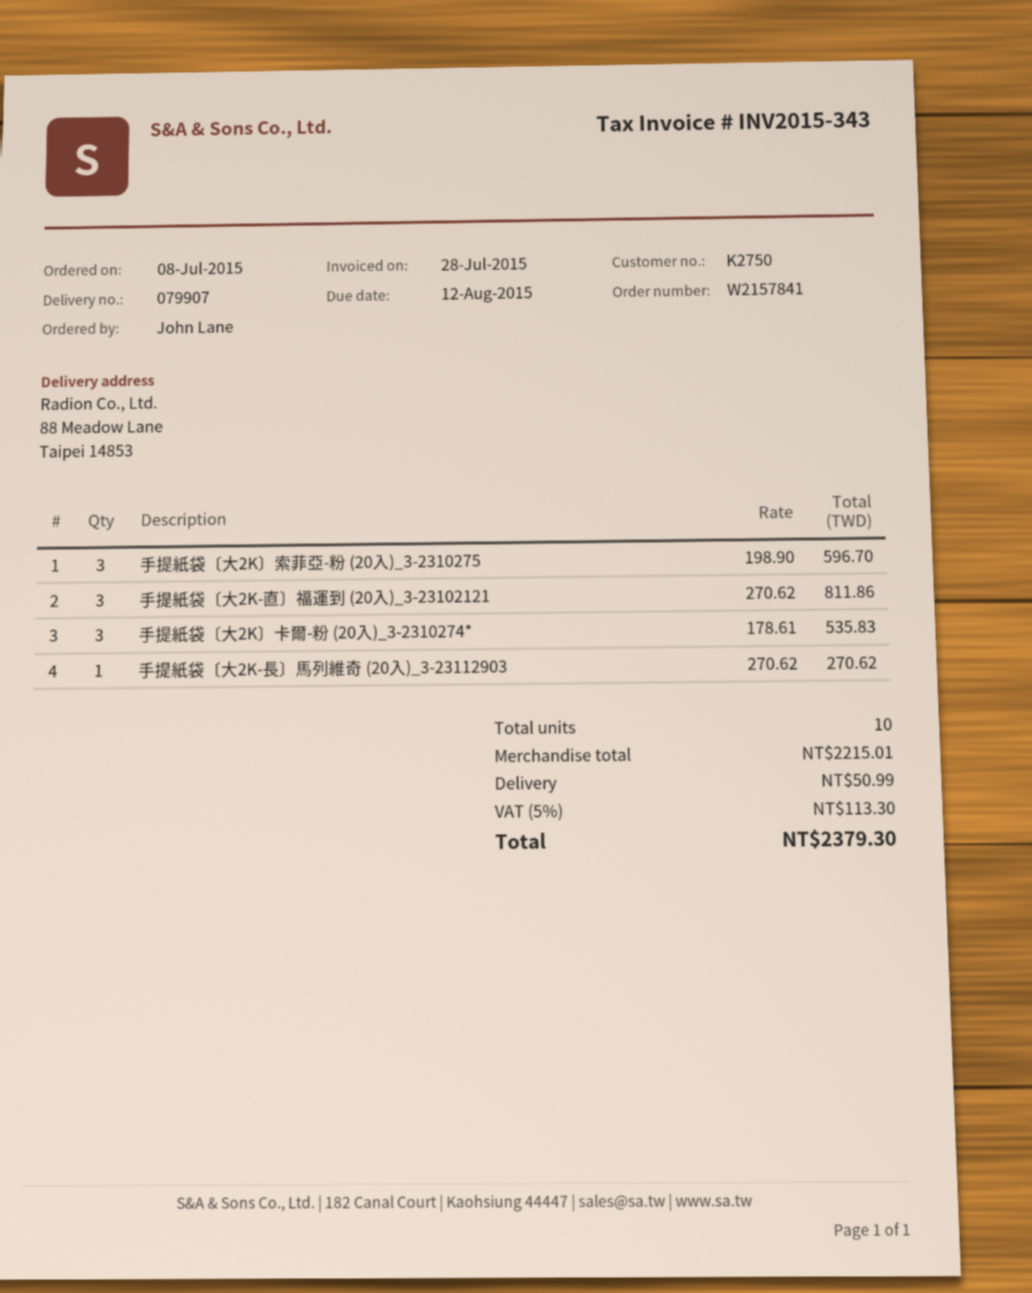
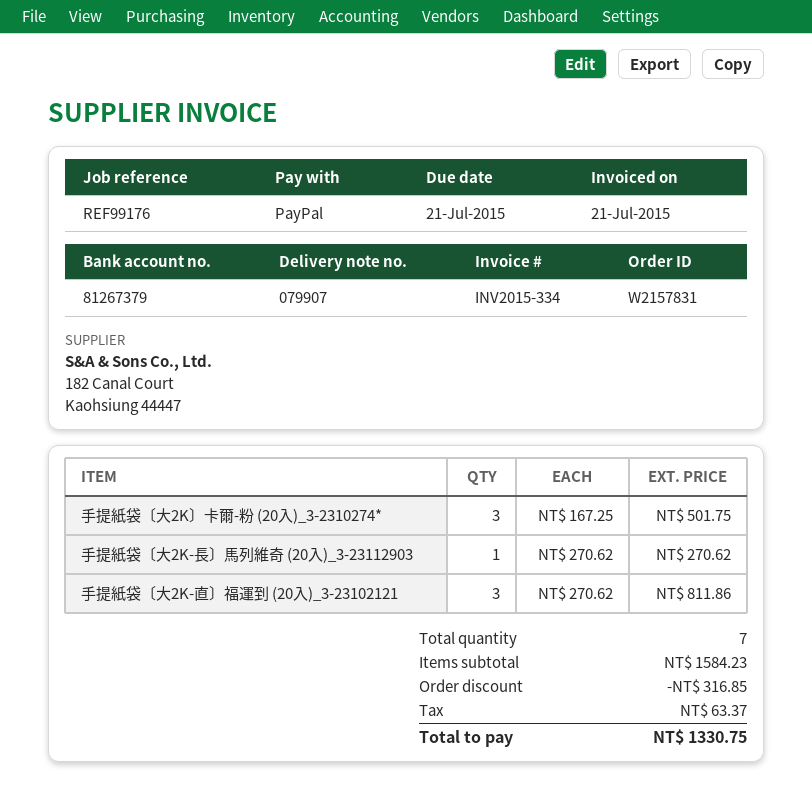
order number: W2157841 -> W2157831
invoice number: INV2015-343 -> INV2015-334
invoice date: 2015-07-28 -> 2015-07-21
due date: 2015-08-12 -> 2015-07-21
手提紙袋〔大2K〕索菲亞-粉 (20入)_3-2310275: 3 x 198.90 = 596.70 -> none
手提紙袋〔大2K〕卡爾-粉 (20入)_3-2310274*: 3 x 178.61 = 535.83 -> 3 x 167.25 = 501.75
total quantity: 10 -> 7
subtotal: 2215.01 -> 1584.23
discount: none -> 316.85
shipping: 50.99 -> none
tax: 113.30 -> 63.37
total: 2379.30 -> 1330.75

